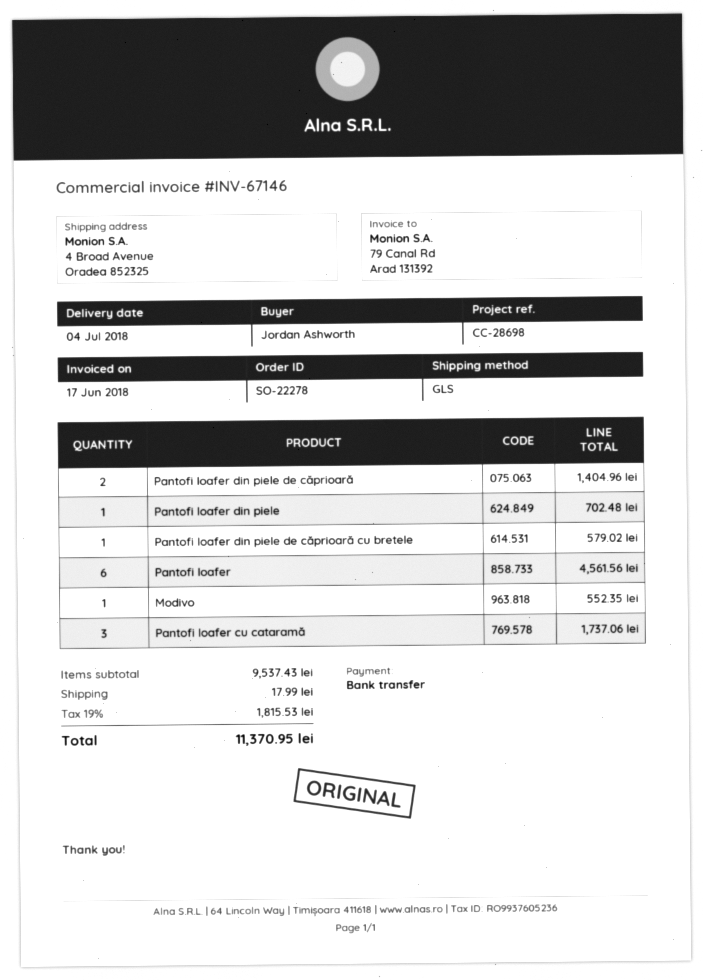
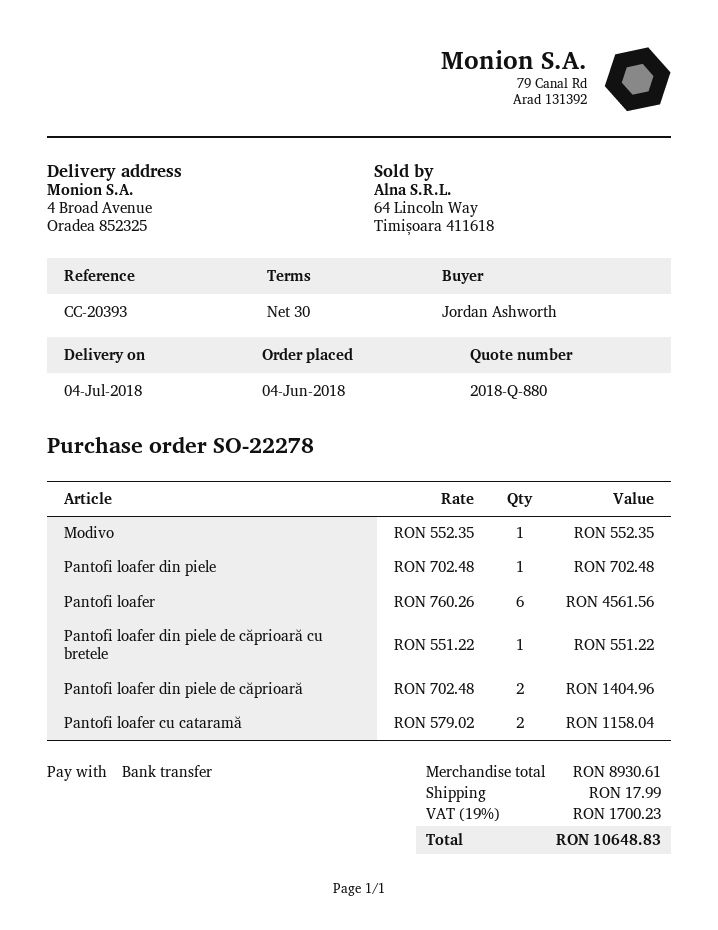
reference: CC-28698 -> CC-20393
Pantofi loafer din piele de căprioară cu bretele: 1 for 579.02 -> 1 for 551.22
Pantofi loafer cu cataramă: 3 for 1737.06 -> 2 for 1158.04
subtotal: 9537.43 -> 8930.61
tax: 19% = 1815.53 -> 19% = 1700.23
total: 11370.95 -> 10648.83

